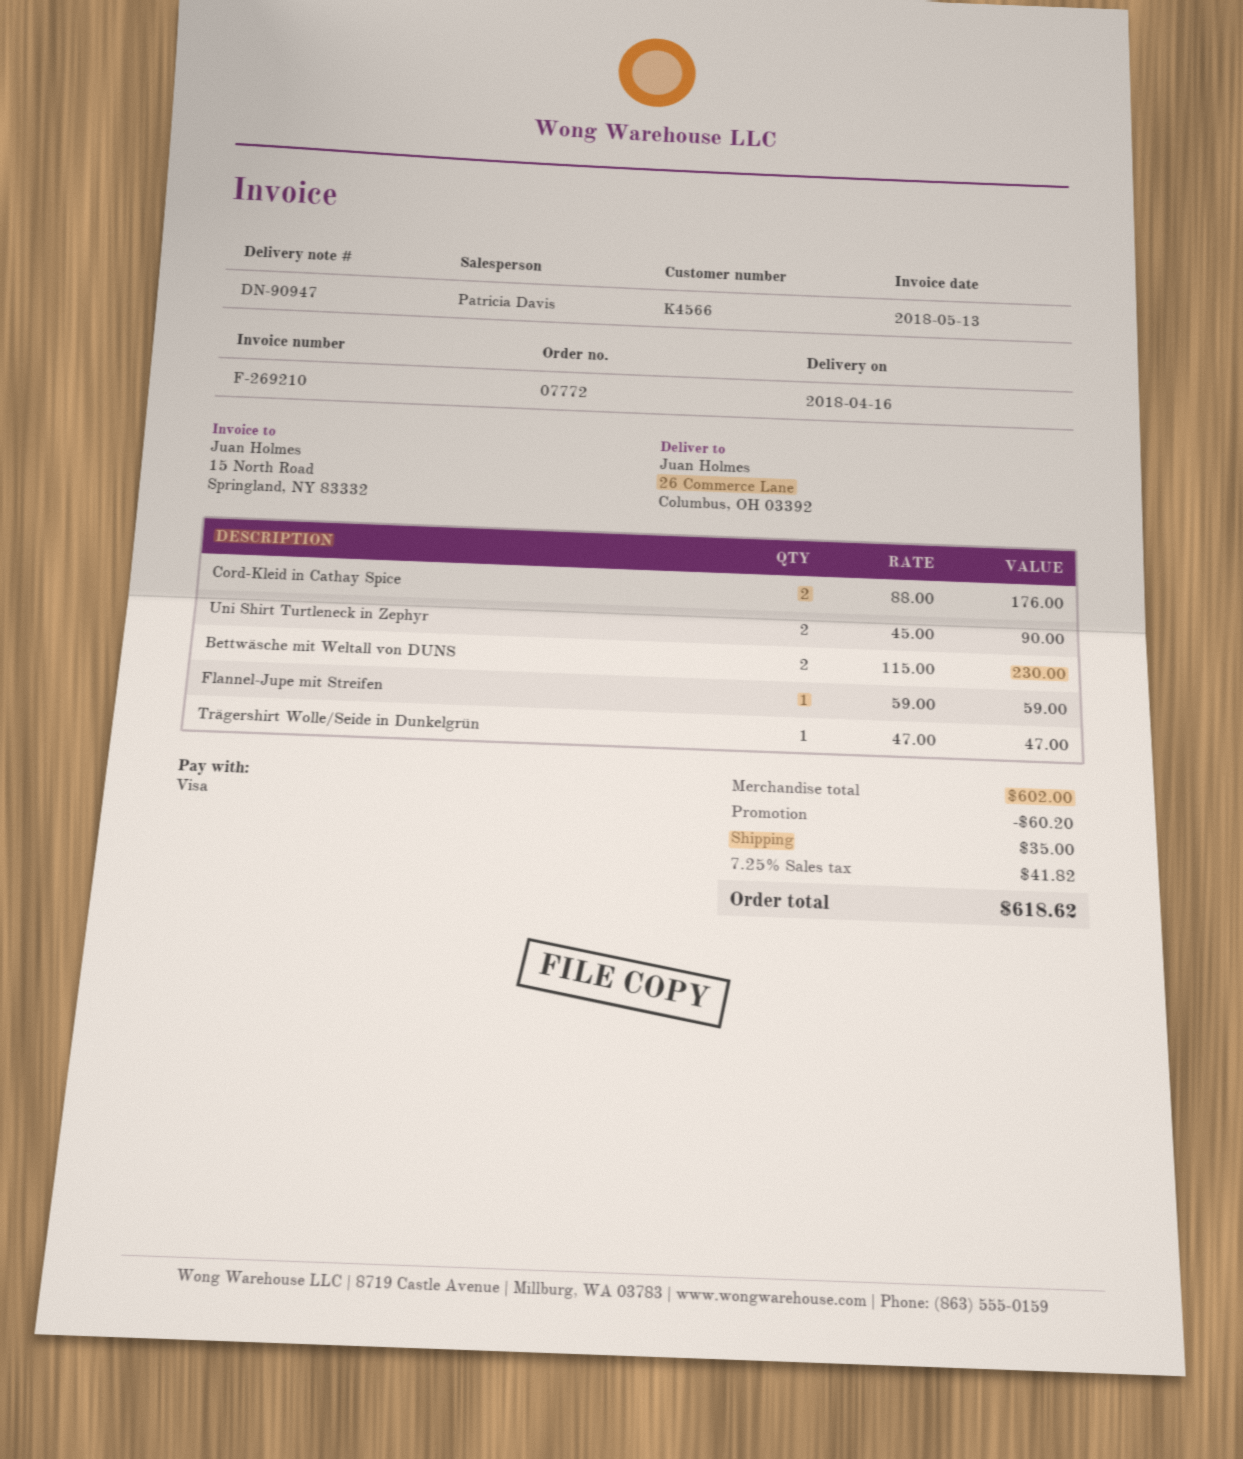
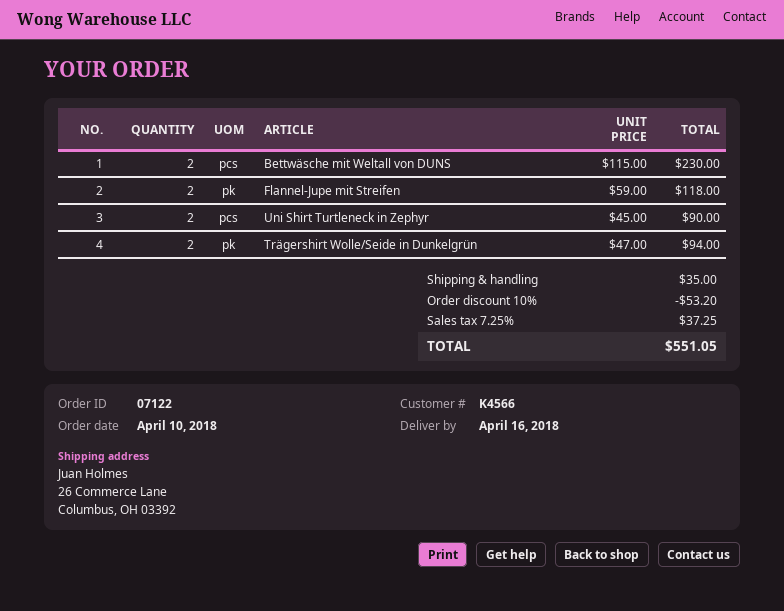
order number: 07772 -> 07122
Cord-Kleid in Cathay Spice: 2 x 88.00 = 176.00 -> none
Flannel-Jupe mit Streifen: 1 x 59.00 = 59.00 -> 2 x 59.00 = 118.00
Trägershirt Wolle/Seide in Dunkelgrün: 1 x 47.00 = 47.00 -> 2 x 47.00 = 94.00
discount: 60.20 -> 53.20
tax: 7.25% = 41.82 -> 7.25% = 37.25
total: 618.62 -> 551.05

